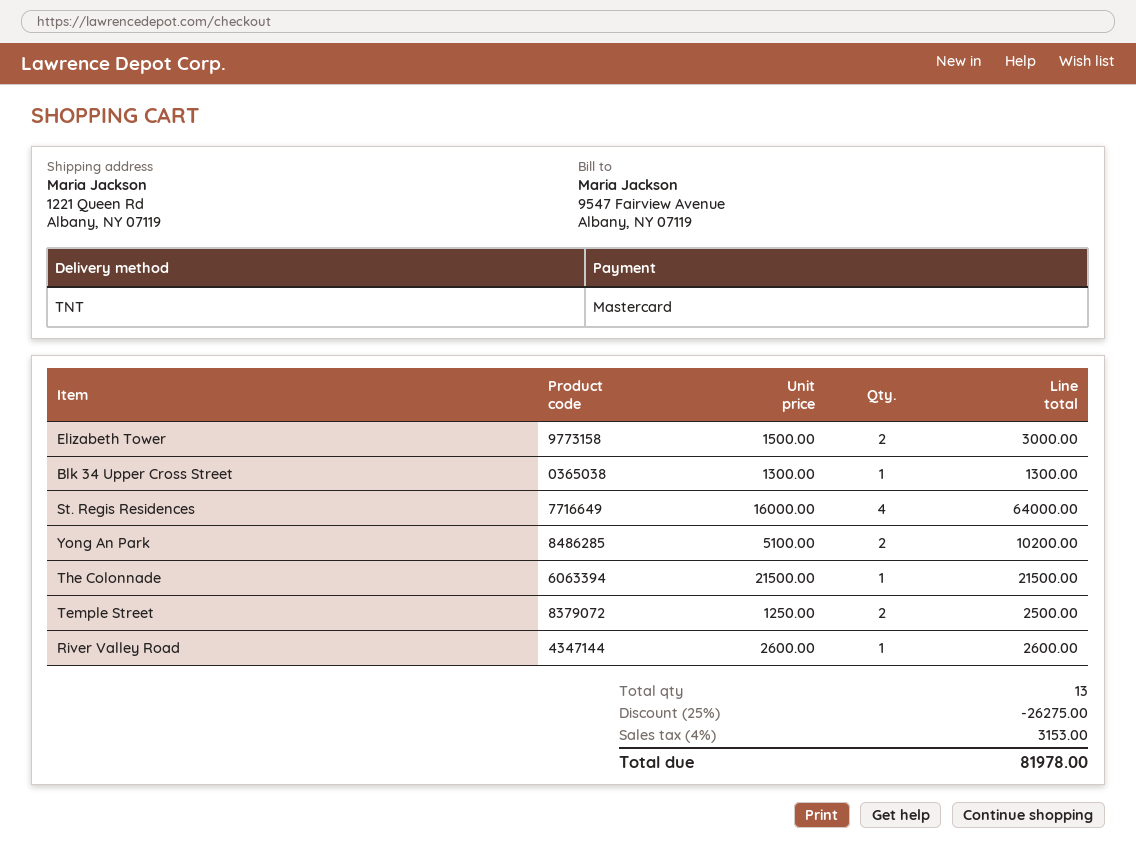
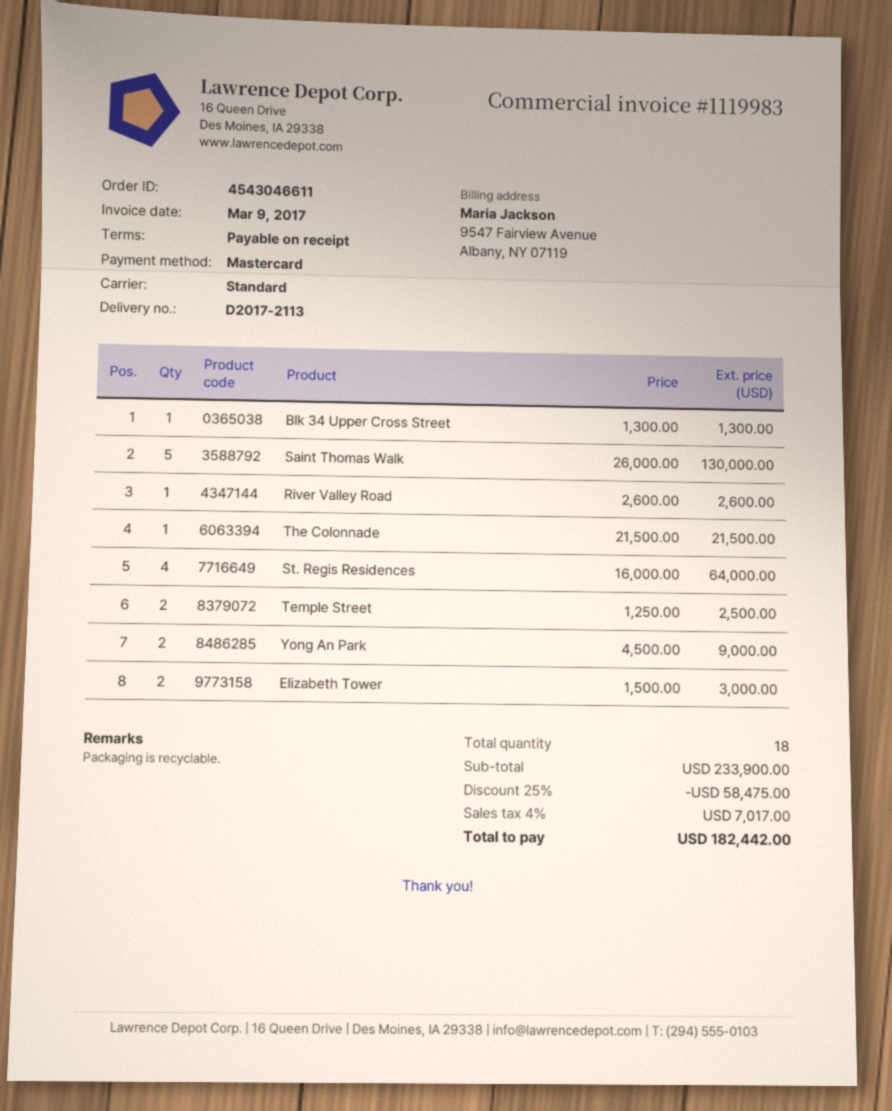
shipping method: TNT -> standard
Yong An Park: 2 x 5100.00 = 10200.00 -> 2 x 4500.00 = 9000.00
Saint Thomas Walk: none -> 5 x 26000.00 = 130000.00
total quantity: 13 -> 18
discount: 25% = 26275.00 -> 25% = 58475.00
tax: 4% = 3153.00 -> 4% = 7017.00
total: 81978.00 -> 182442.00

